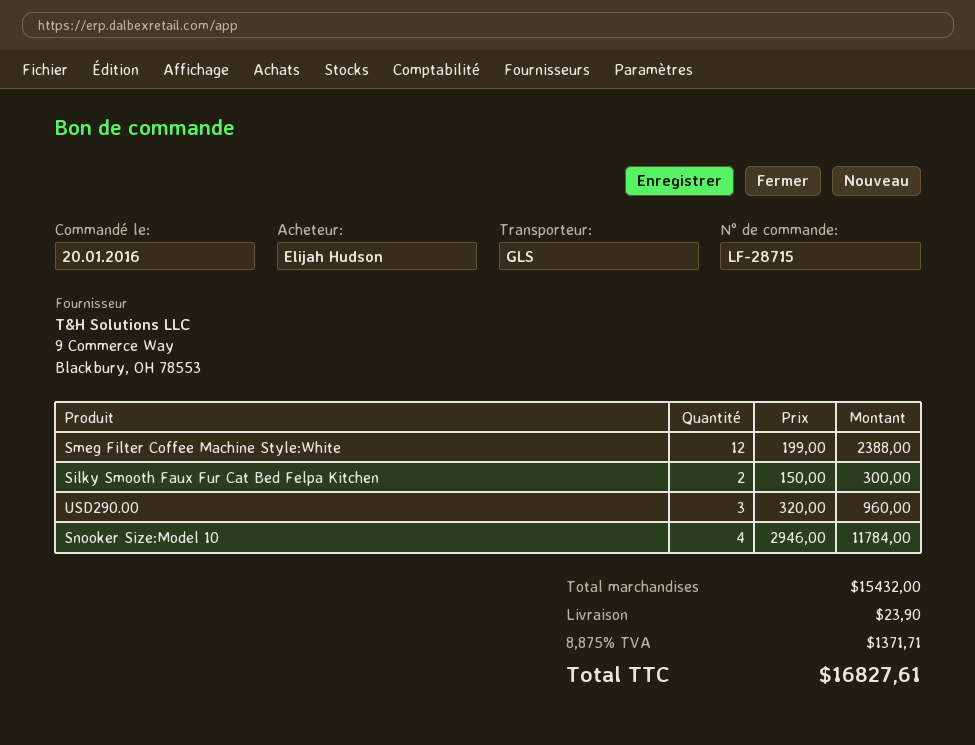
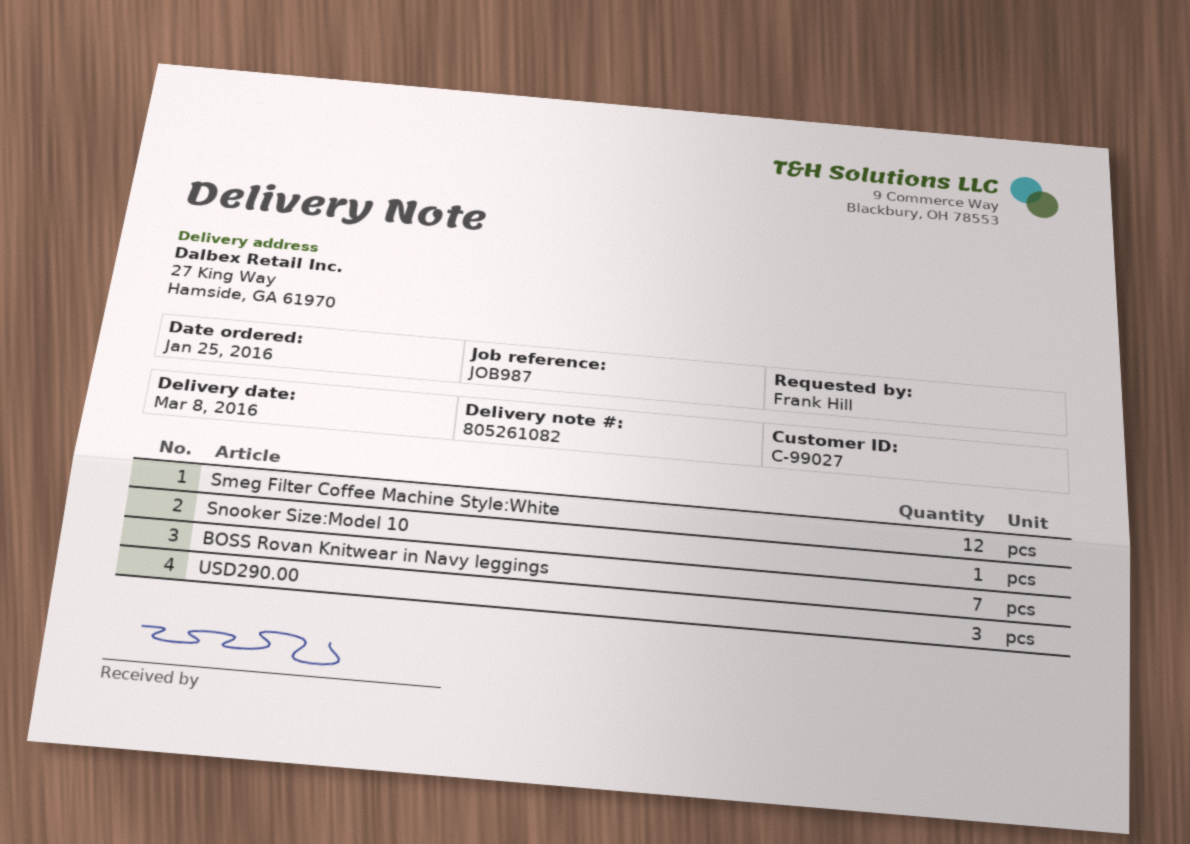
order date: 2016-01-20 -> 2016-01-25
ordered by: Elijah Hudson -> Frank Hill
Silky Smooth Faux Fur Cat Bed Felpa Kitchen: 2 -> none
Snooker Size:Model 10: 4 -> 1
BOSS Rovan Knitwear in Navy leggings: none -> 7

